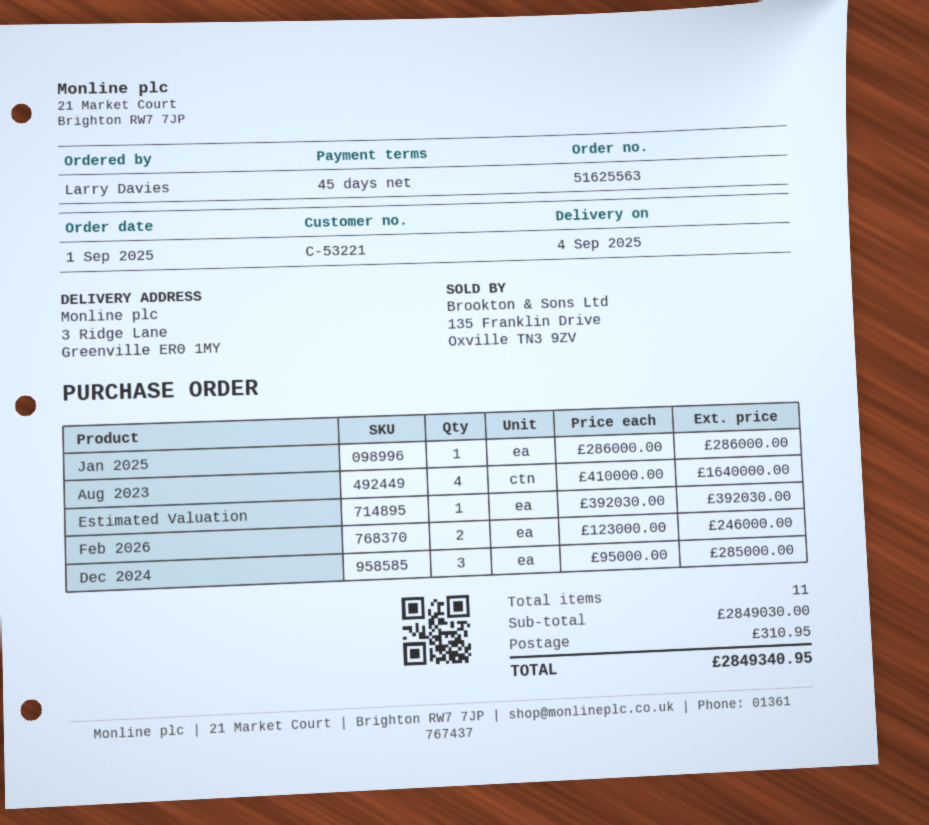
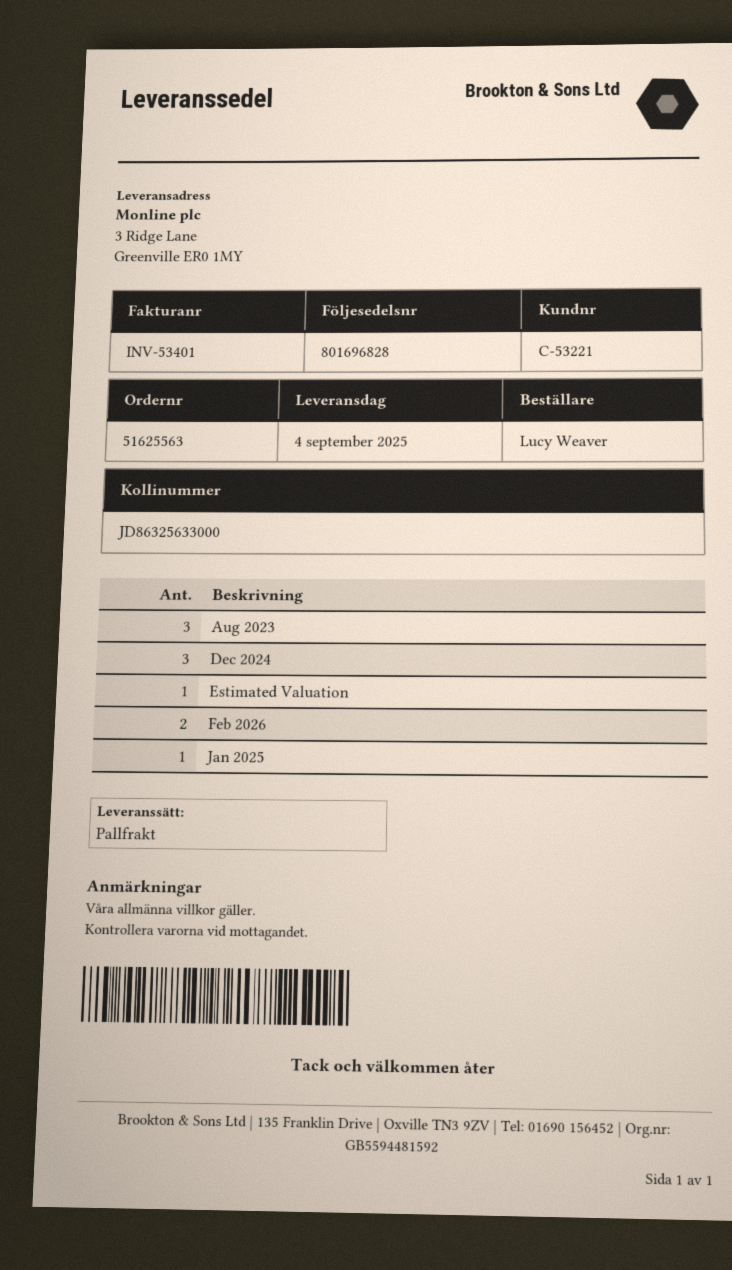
ordered by: Larry Davies -> Lucy Weaver
Aug 2023: 4 -> 3

